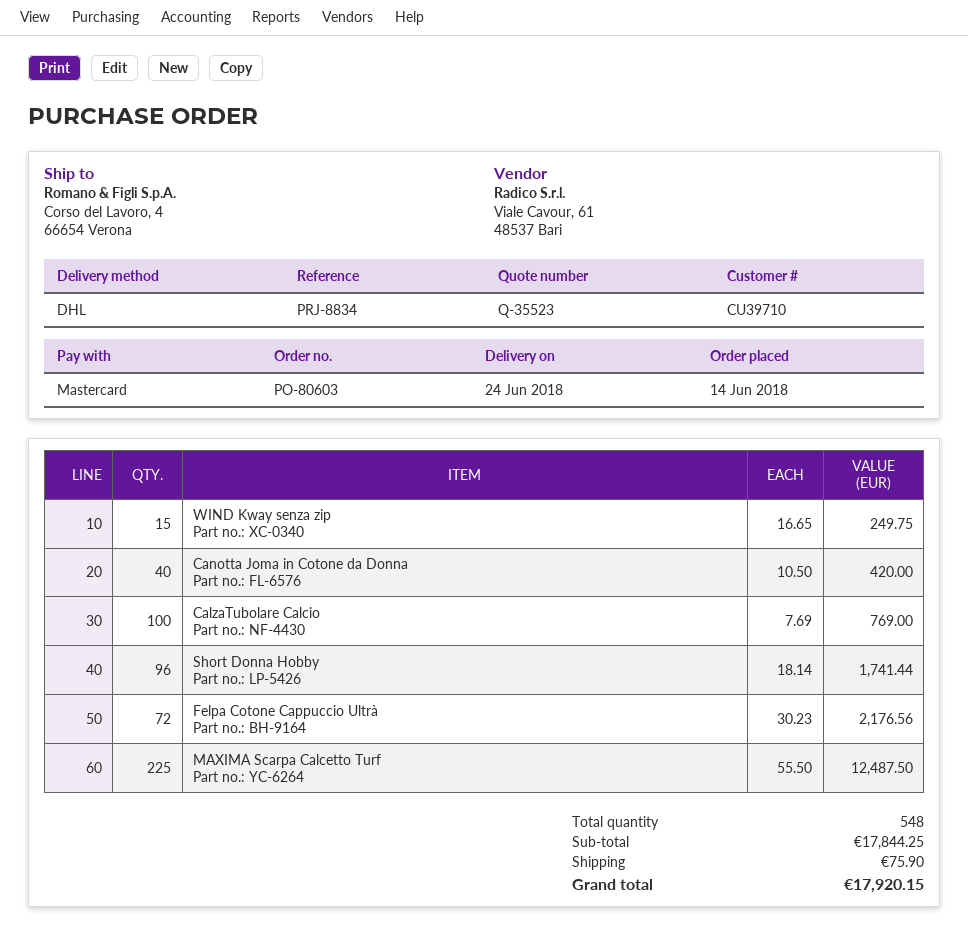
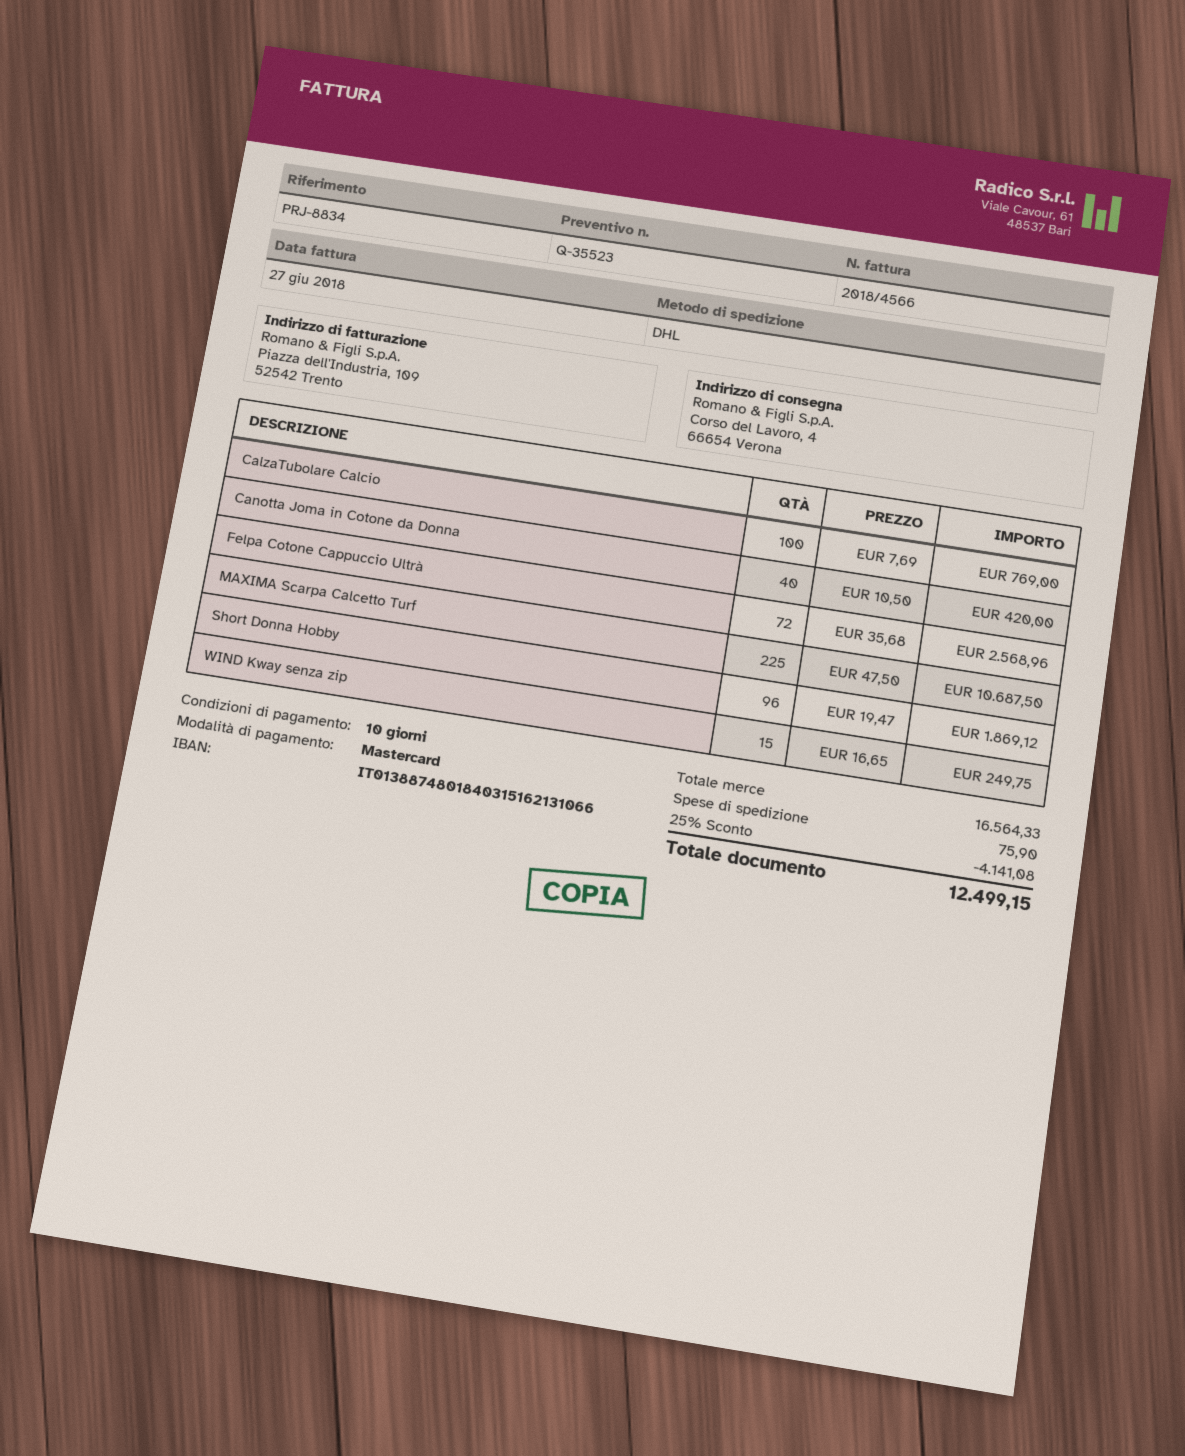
Short Donna Hobby: 96 x 18.14 = 1741.44 -> 96 x 19.47 = 1869.12
Felpa Cotone Cappuccio Ultrà: 72 x 30.23 = 2176.56 -> 72 x 35.68 = 2568.96
MAXIMA Scarpa Calcetto Turf: 225 x 55.50 = 12487.50 -> 225 x 47.50 = 10687.50
subtotal: 17844.25 -> 16564.33
discount: none -> 25% = 4141.08
total: 17920.15 -> 12499.15

